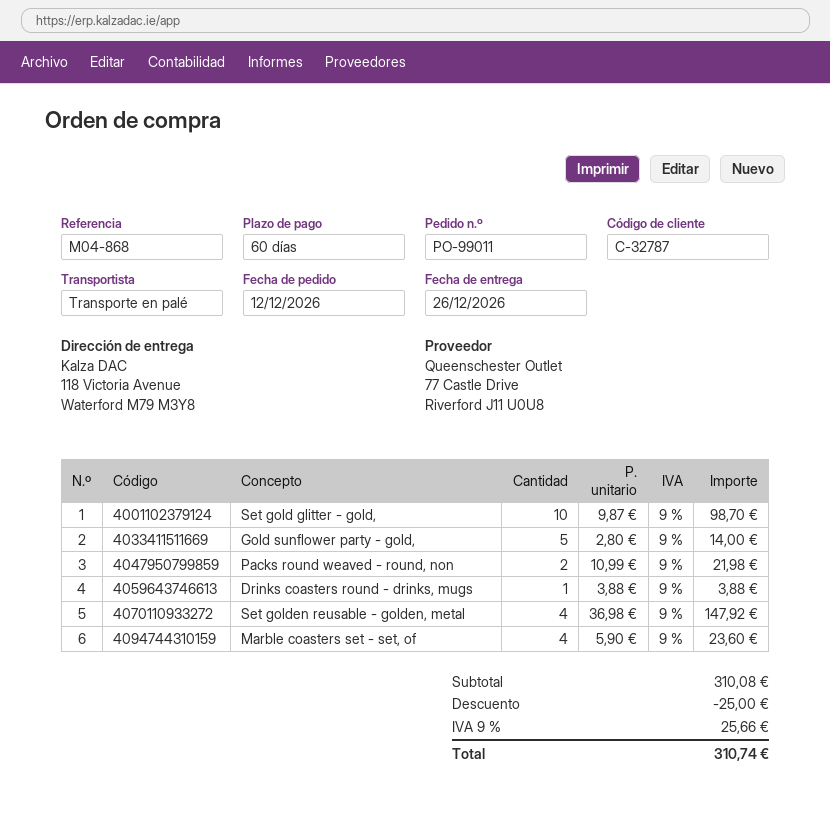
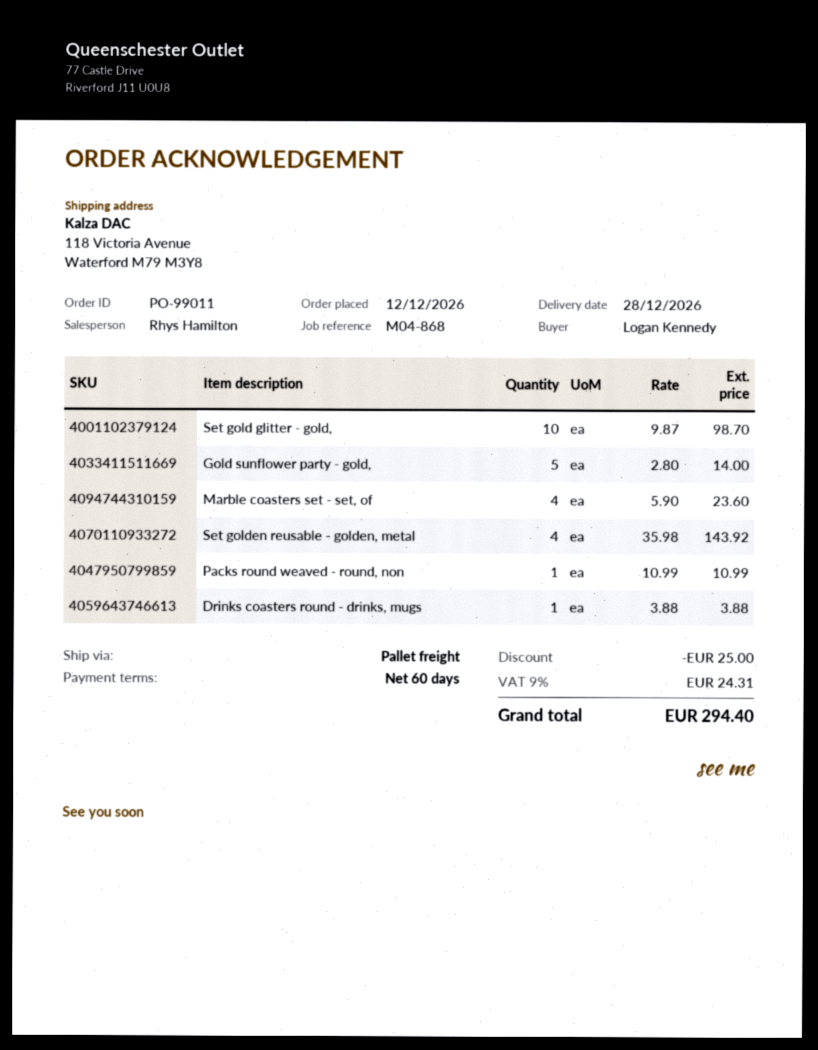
delivery date: 2026-12-26 -> 2026-12-28
Packs round weaved - round, non: 2 x 10.99 = 21.98 -> 1 x 10.99 = 10.99
Set golden reusable - golden, metal: 4 x 36.98 = 147.92 -> 4 x 35.98 = 143.92
tax: 9% = 25.66 -> 9% = 24.31
total: 310.74 -> 294.40

